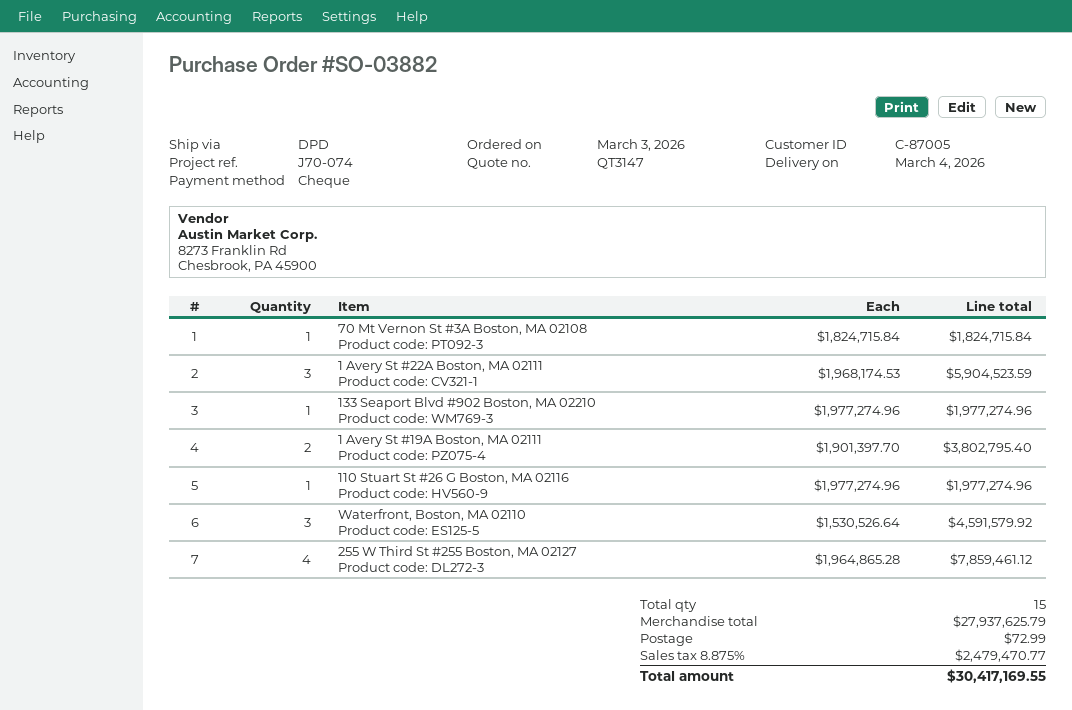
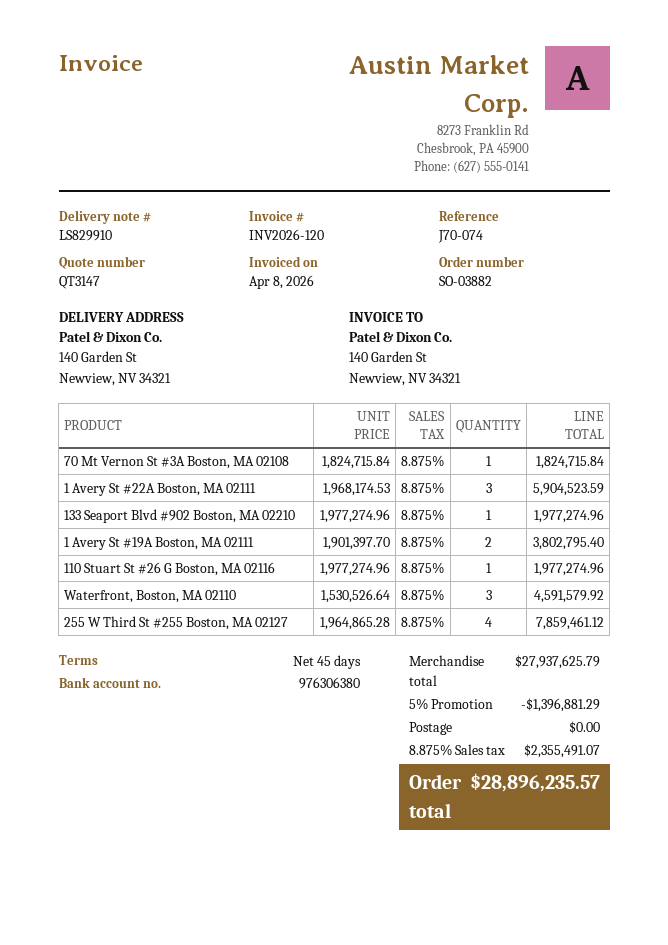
discount: none -> 5% = 1396881.29
shipping: 72.99 -> 0.00
tax: 8.875% = 2479470.77 -> 8.875% = 2355491.07
total: 30417169.55 -> 28896235.57

